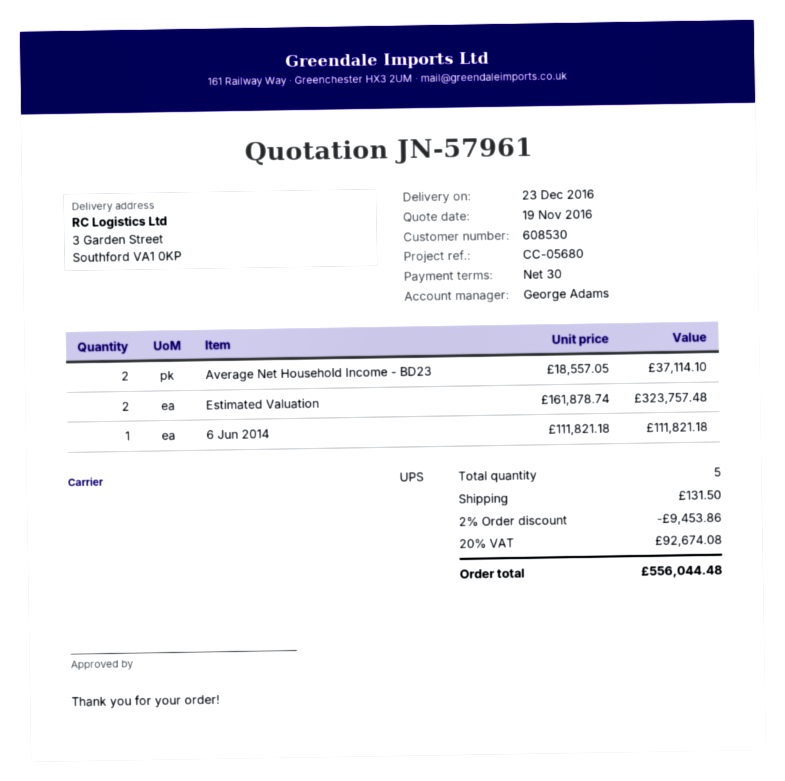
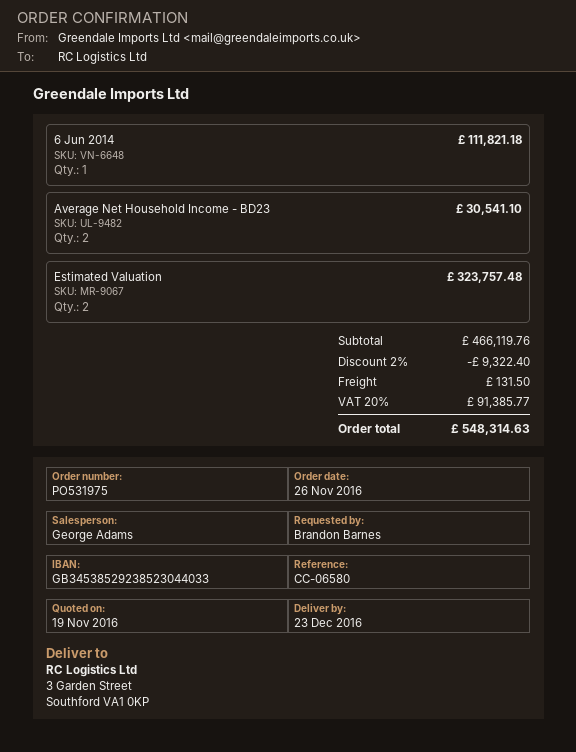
reference: CC-05680 -> CC-06580
Average Net Household Income - BD23: 2 for 37114.10 -> 2 for 30541.10
discount: 2% = 9453.86 -> 2% = 9322.40
tax: 20% = 92674.08 -> 20% = 91385.77
total: 556044.48 -> 548314.63

